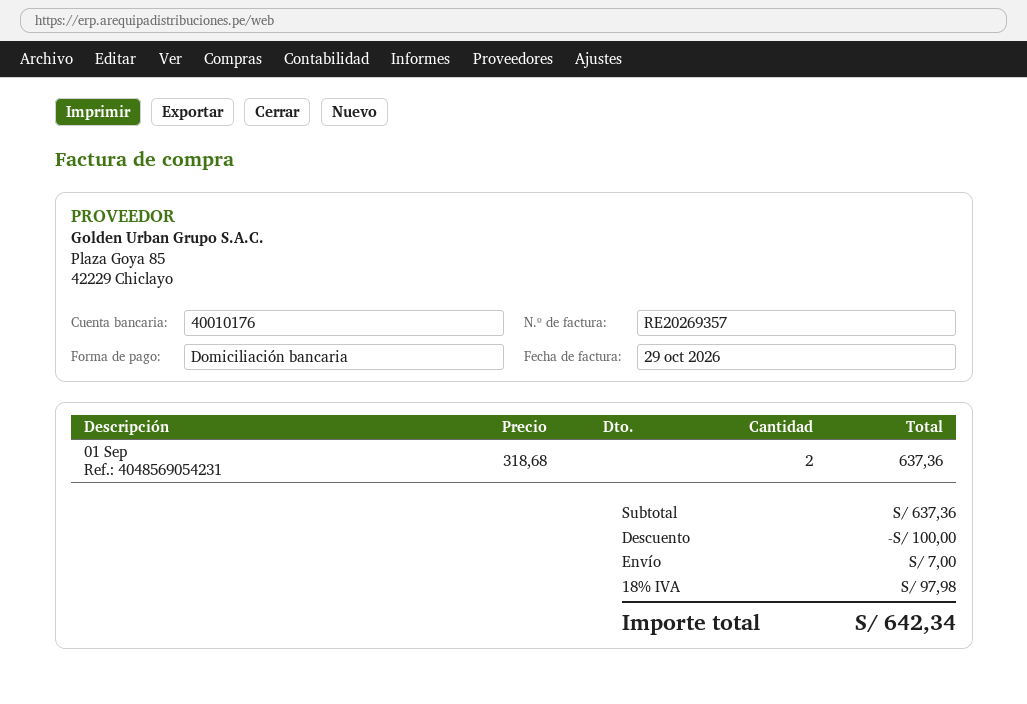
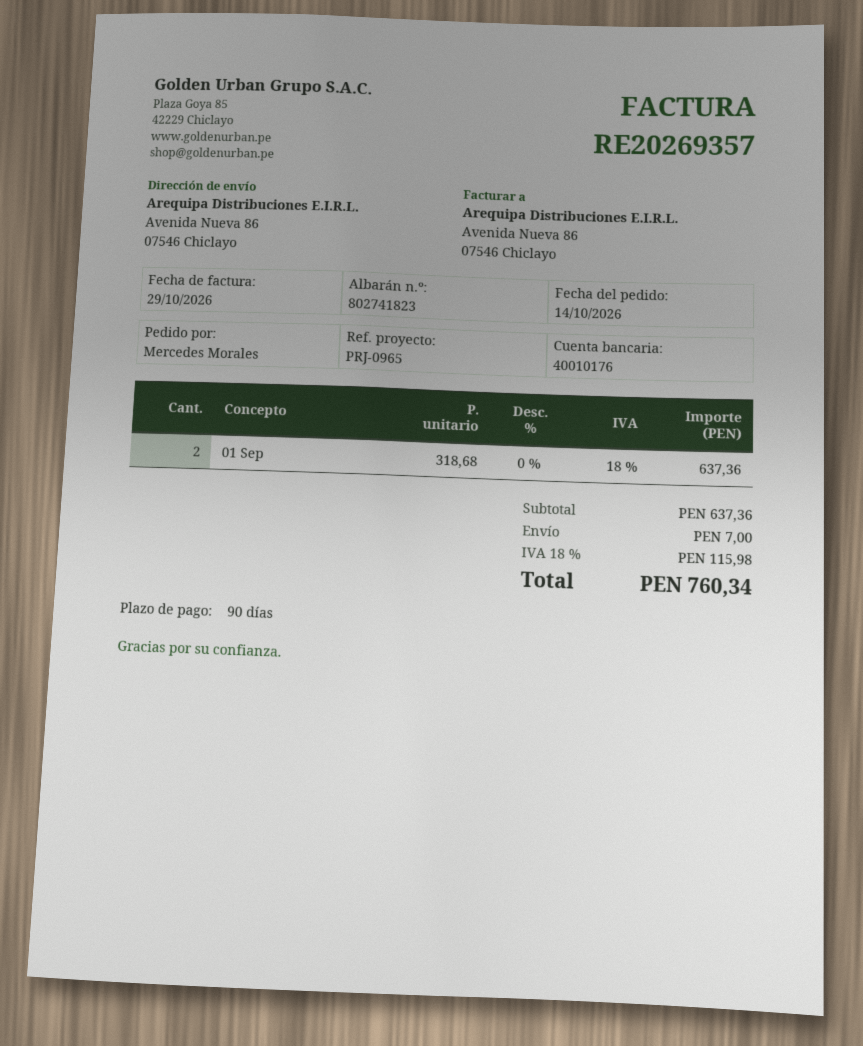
discount: 100.00 -> none
tax: 18% = 97.98 -> 18% = 115.98
total: 642.34 -> 760.34

